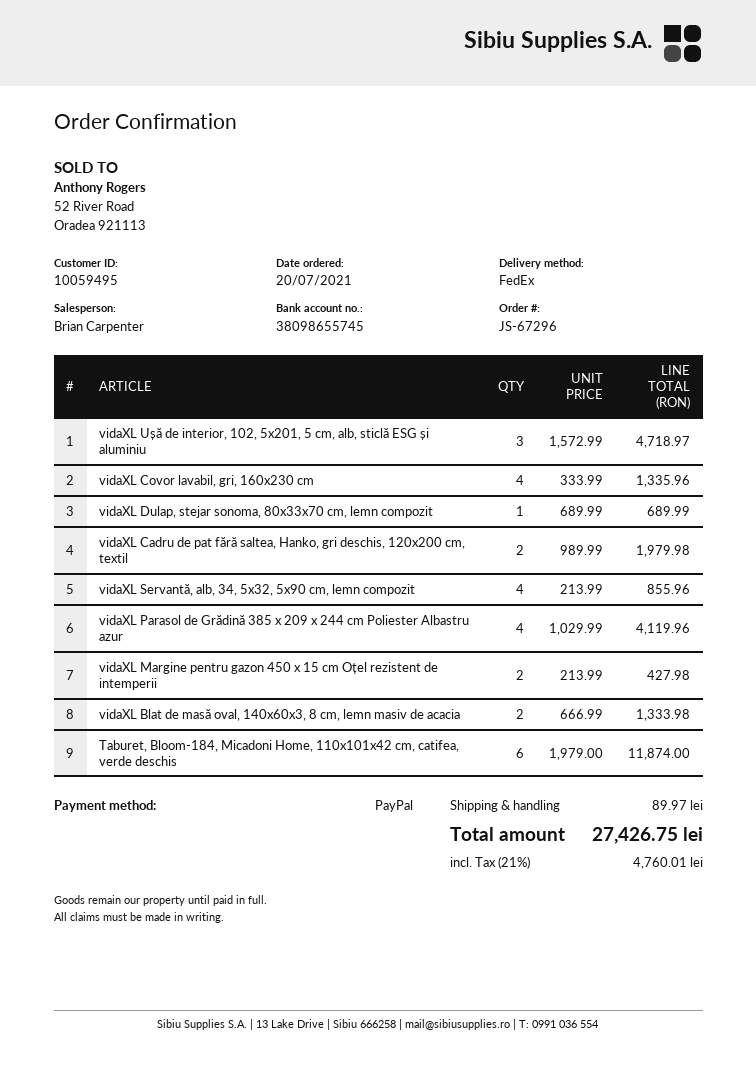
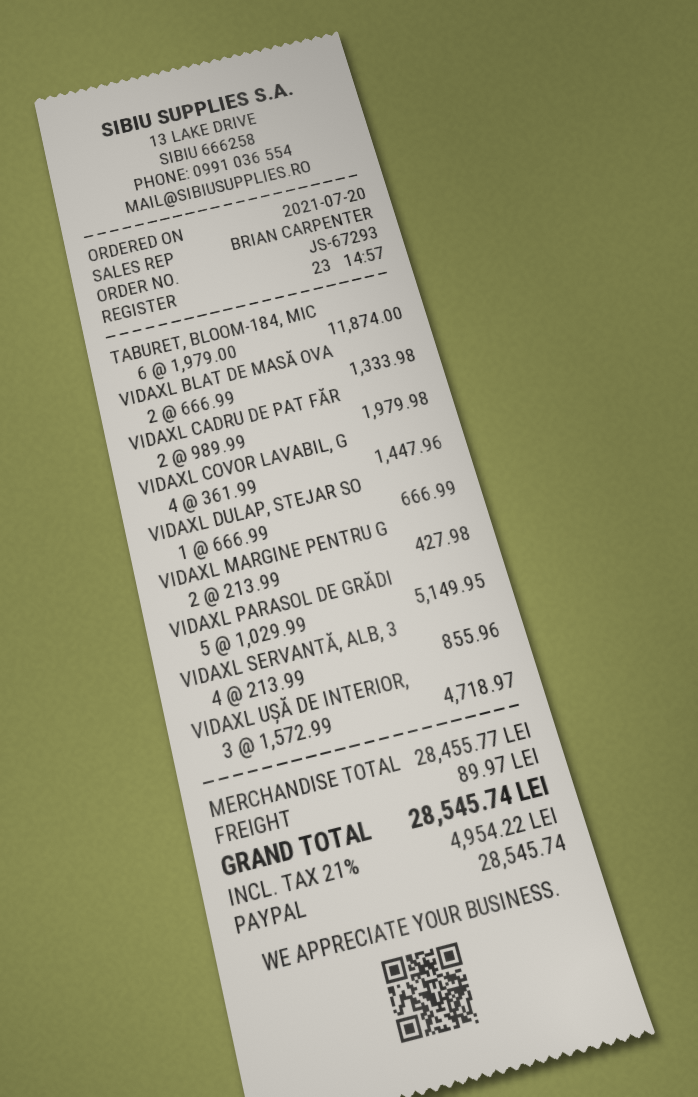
order number: JS-67296 -> JS-67293
vidaXL Covor lavabil, gri, 160x230 cm: 4 x 333.99 = 1335.96 -> 4 x 361.99 = 1447.96
vidaXL Dulap, stejar sonoma, 80x33x70 cm, lemn compozit: 1 x 689.99 = 689.99 -> 1 x 666.99 = 666.99
vidaXL Parasol de Grădină 385 x 209 x 244 cm Poliester Albastru azur: 4 x 1029.99 = 4119.96 -> 5 x 1029.99 = 5149.95
tax: 21% = 4760.01 -> 21% = 4954.22
total: 27426.75 -> 28545.74

